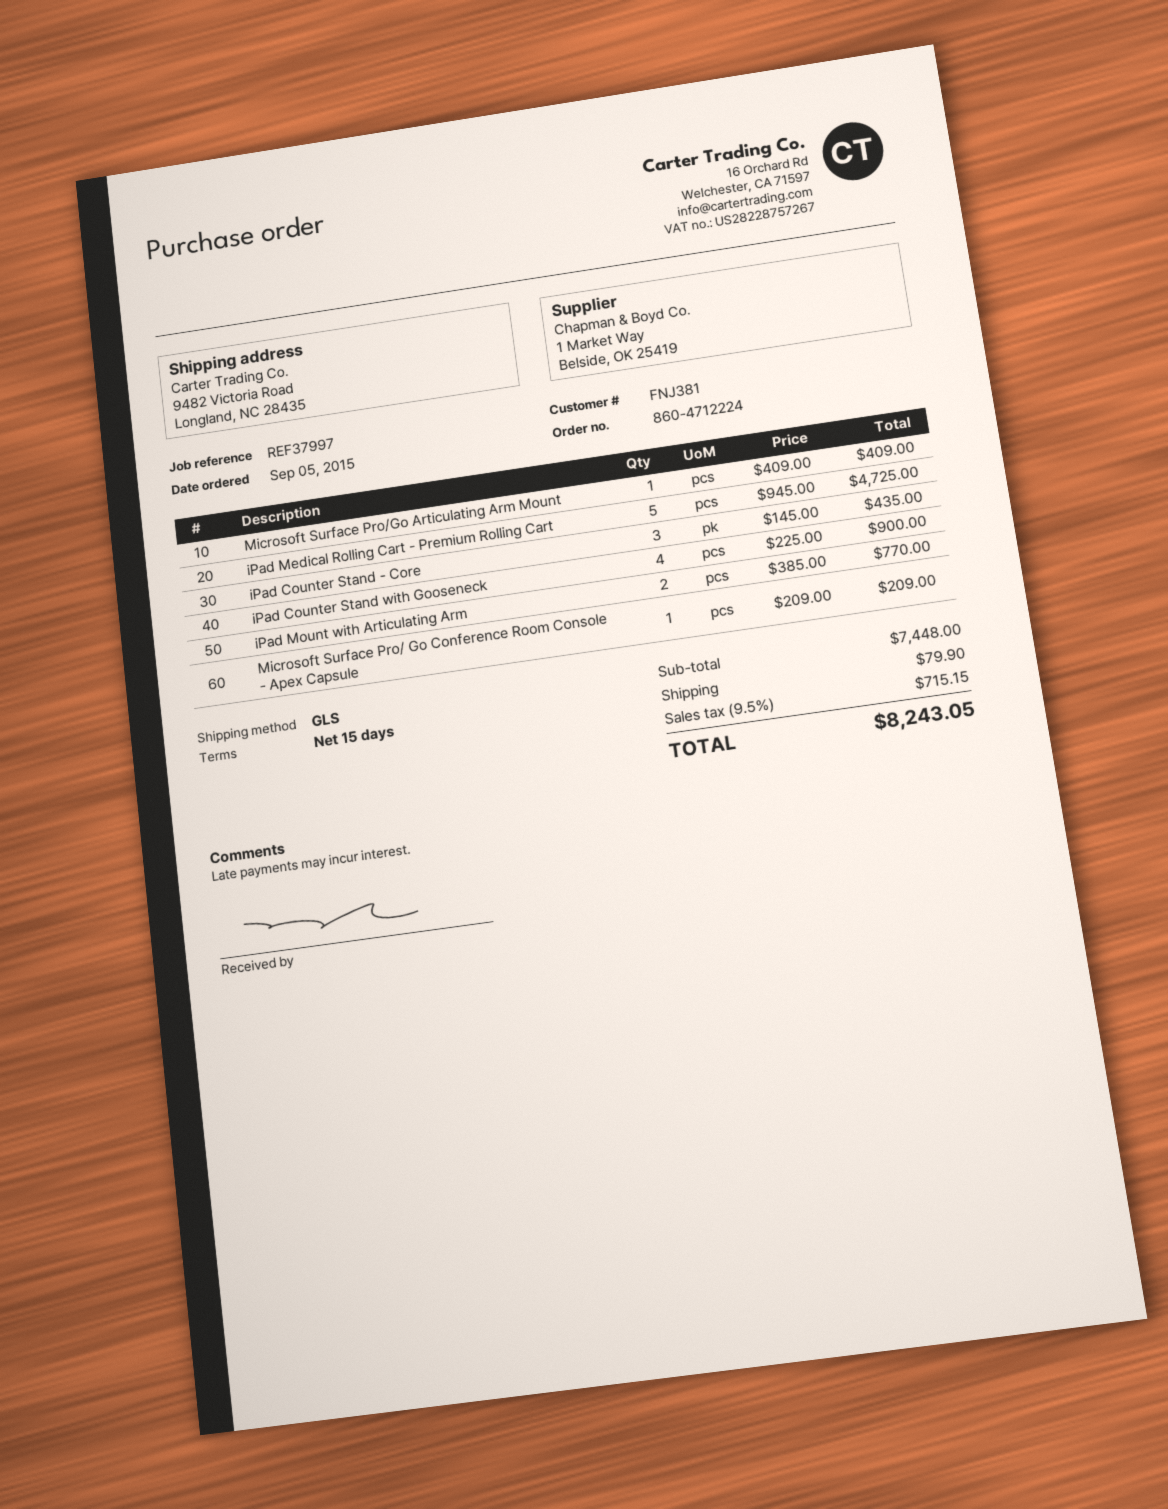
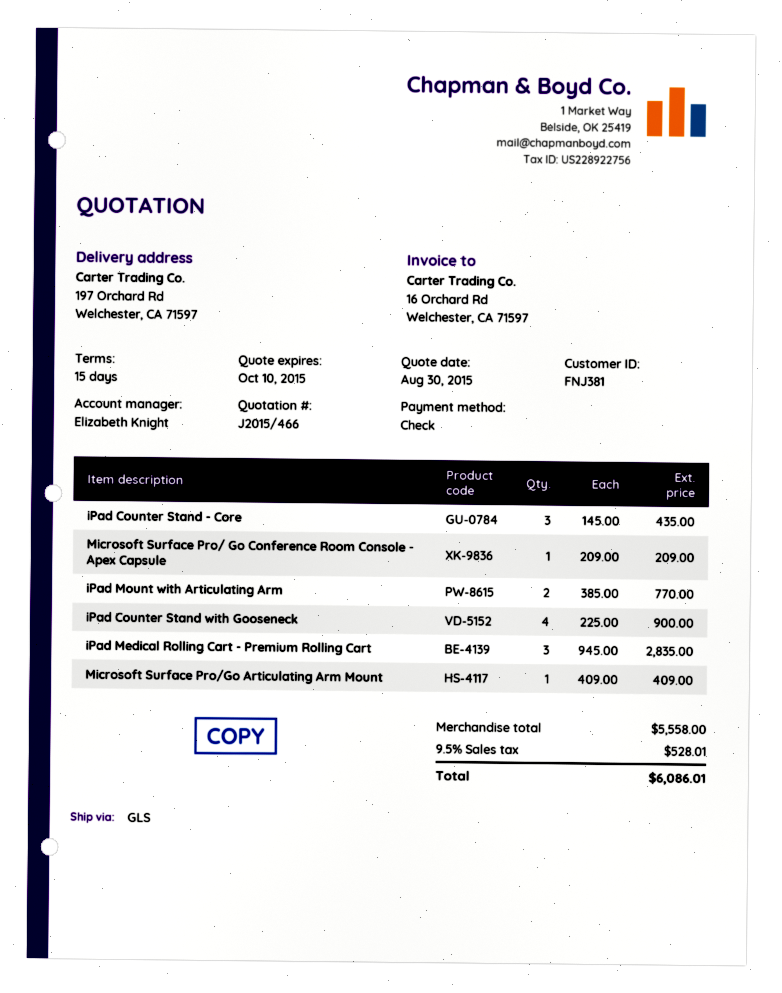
ship to: 9482 Victoria Road, Longland, NC 28435 -> 197 Orchard Rd, Welchester, CA 71597
iPad Medical Rolling Cart - Premium Rolling Cart: 5 x 945.00 = 4725.00 -> 3 x 945.00 = 2835.00
subtotal: 7448.00 -> 5558.00
shipping: 79.90 -> none
tax: 9.5% = 715.15 -> 9.5% = 528.01
total: 8243.05 -> 6086.01

